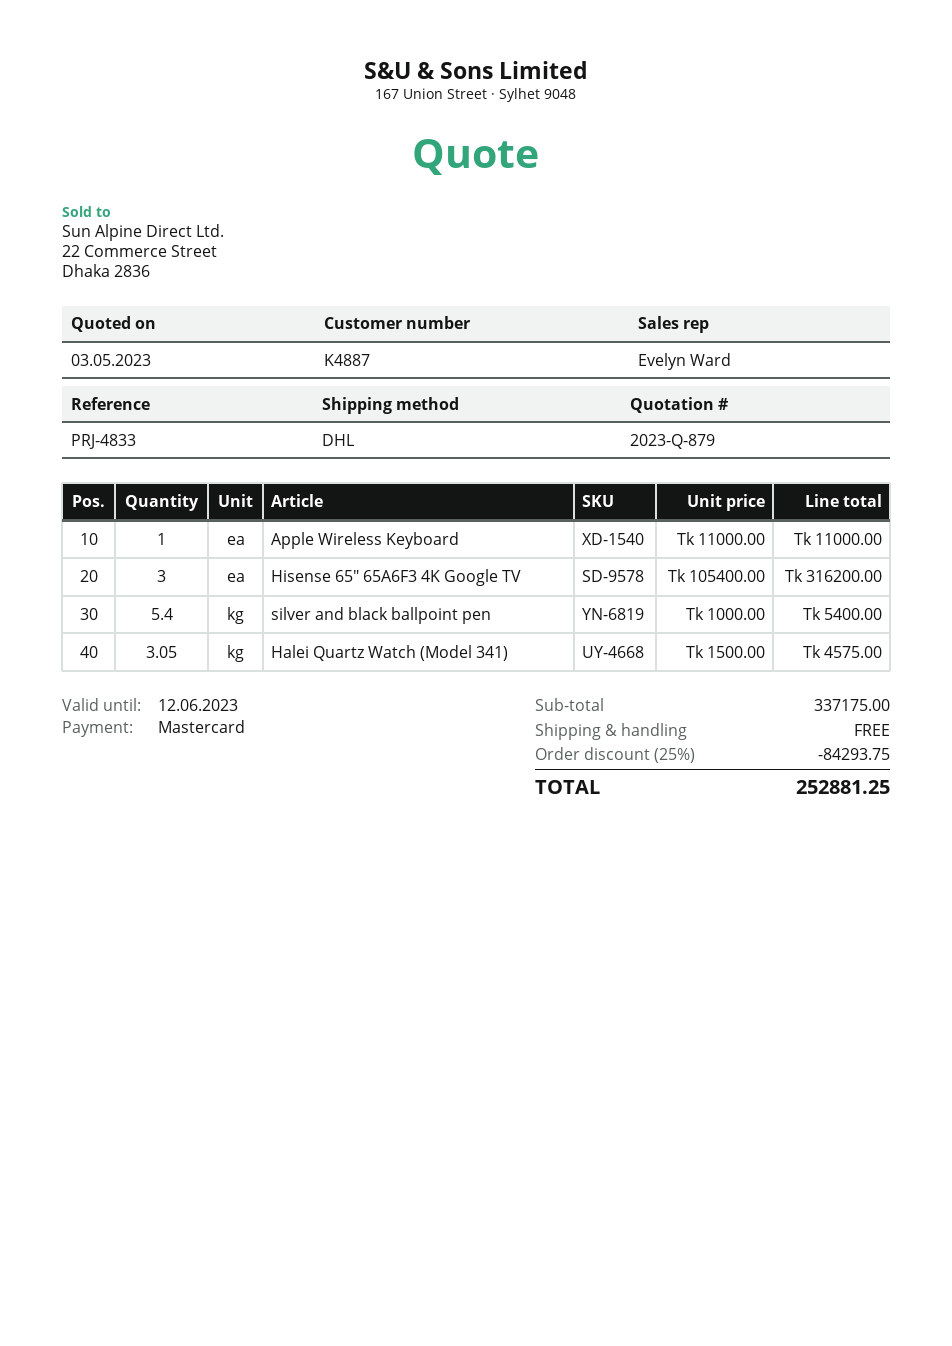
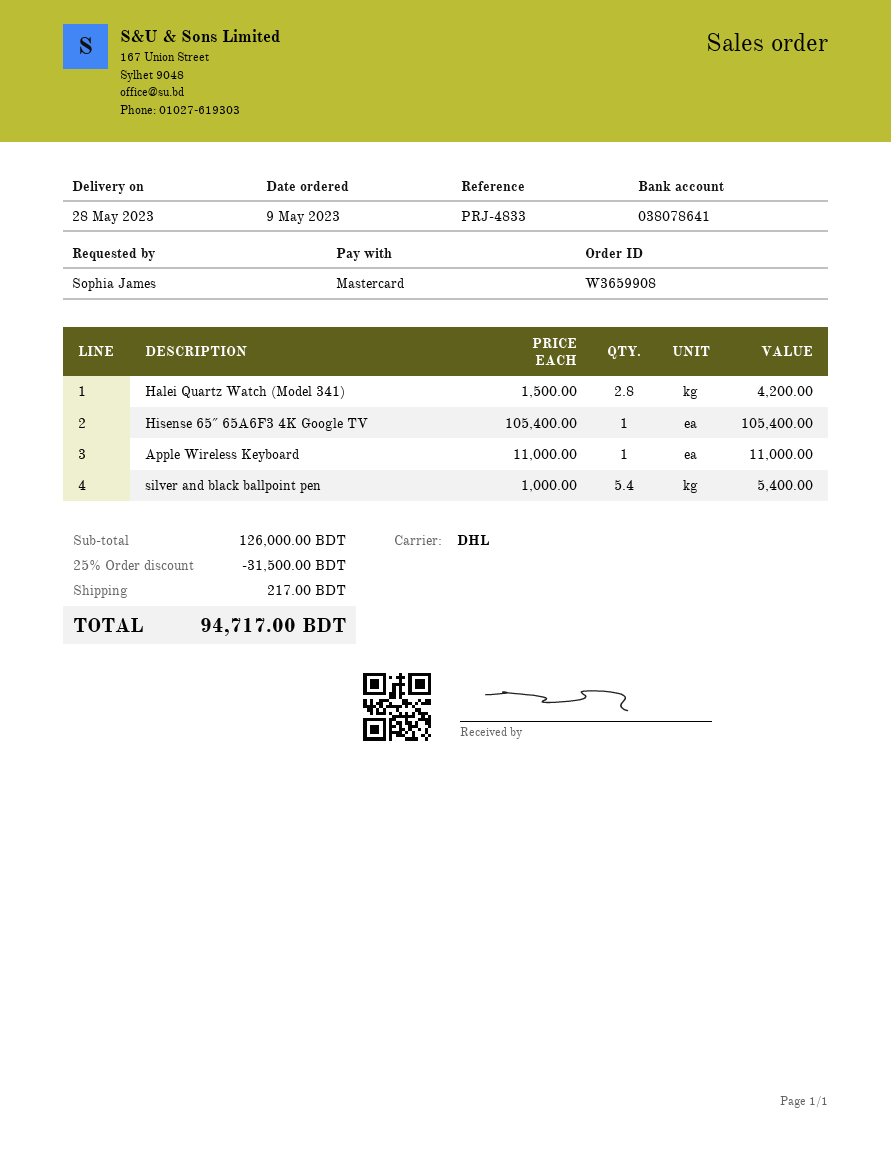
Hisense 65″ 65A6F3 4K Google TV: 3 x 105400.00 = 316200.00 -> 1 x 105400.00 = 105400.00
Halei Quartz Watch (Model 341): 3.05 x 1500.00 = 4575.00 -> 2.8 x 1500.00 = 4200.00
subtotal: 337175.00 -> 126000.00
discount: 25% = 84293.75 -> 25% = 31500.00
shipping: 0.00 -> 217.00
total: 252881.25 -> 94717.00

